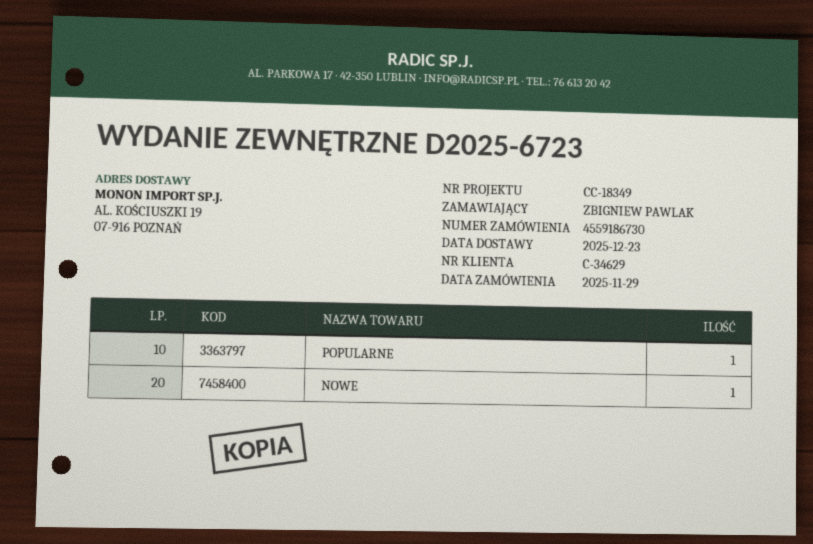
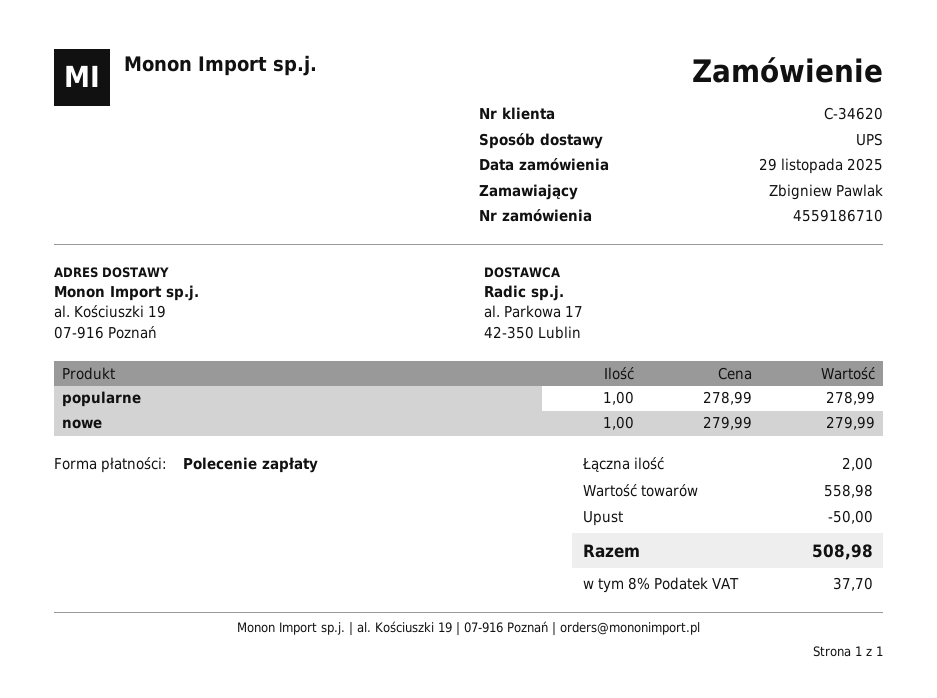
order number: 4559186730 -> 4559186710
customer number: C-34629 -> C-34620

